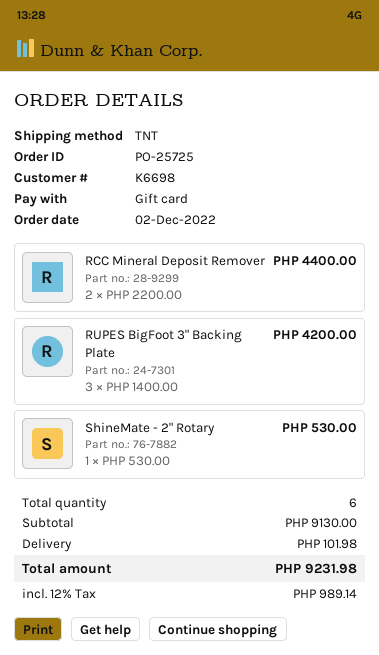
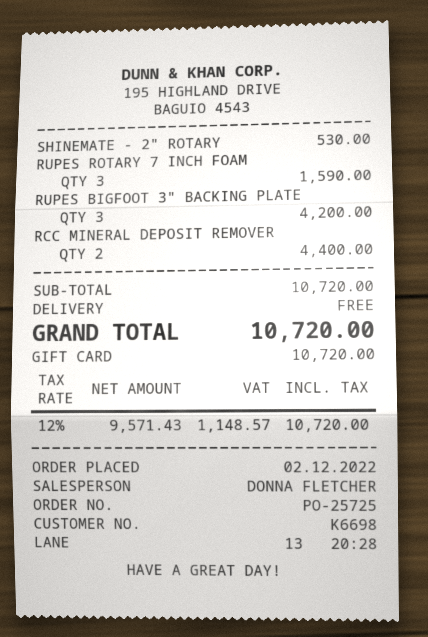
RUPES ROTARY 7 INCH FOAM: none -> 3 for 1590.00
subtotal: 9130.00 -> 10720.00
shipping: 101.98 -> 0.00
tax: 12% = 989.14 -> 12% = 1148.57
total: 9231.98 -> 10720.00

